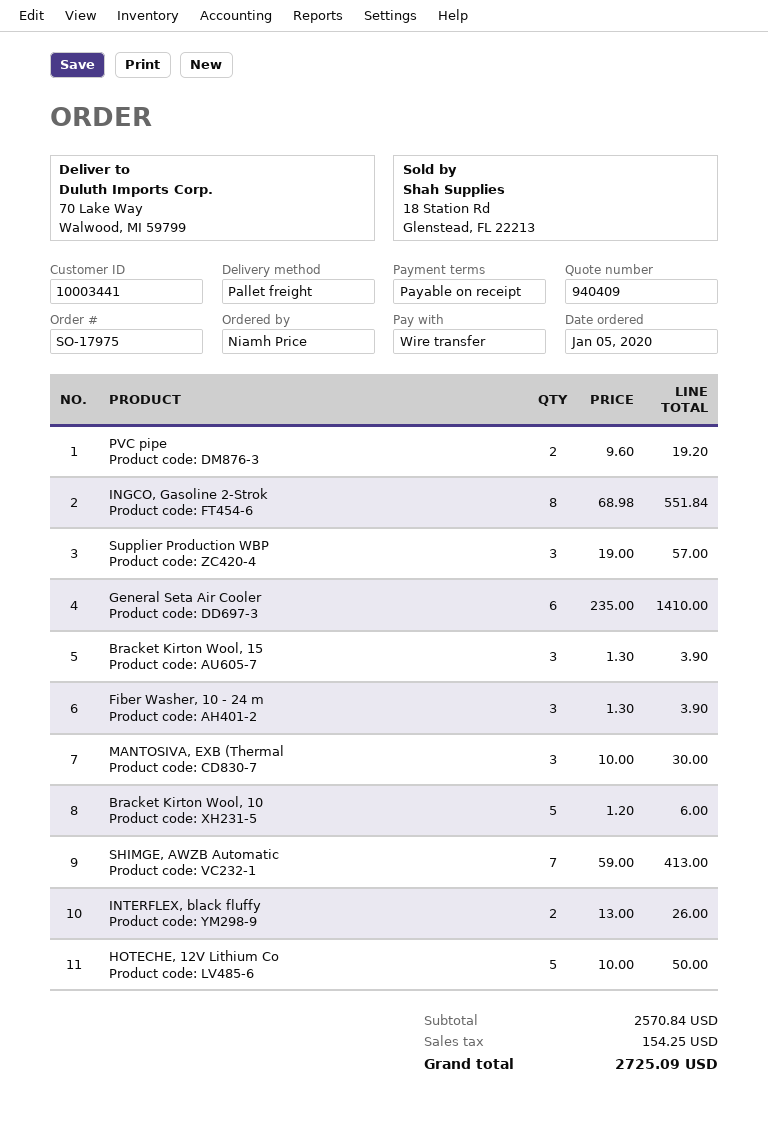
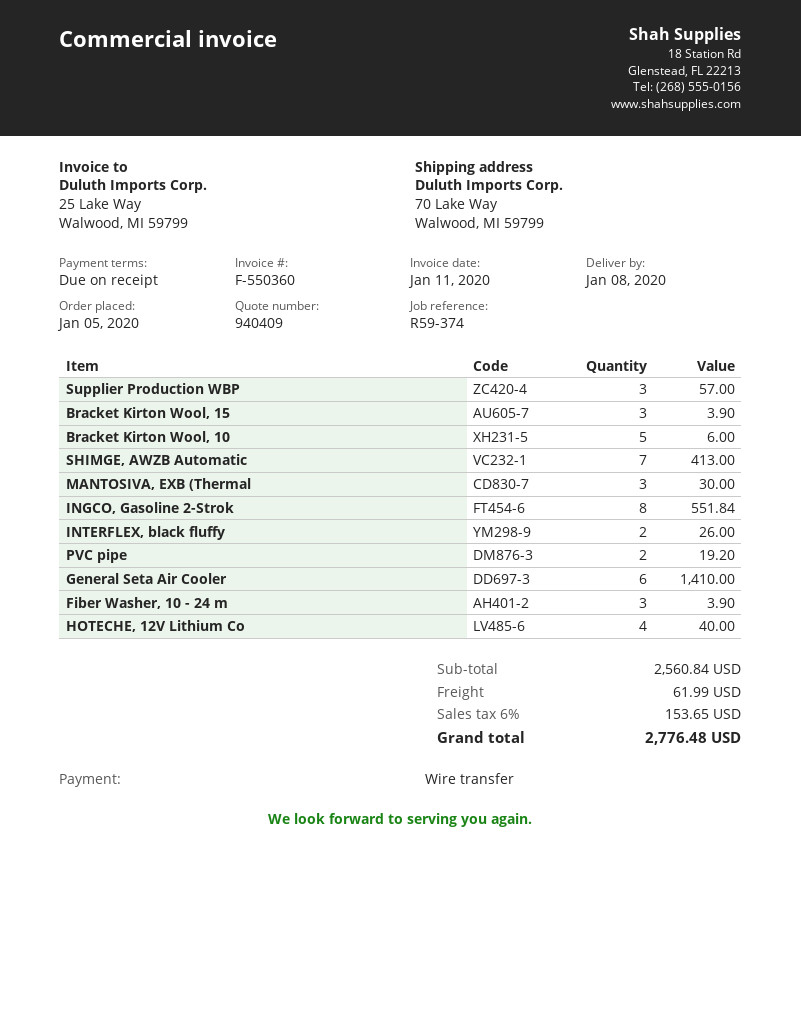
HOTECHE, 12V Lithium Co: 5 for 50.00 -> 4 for 40.00
subtotal: 2570.84 -> 2560.84
shipping: none -> 61.99
tax: 154.25 -> 153.65
total: 2725.09 -> 2776.48

